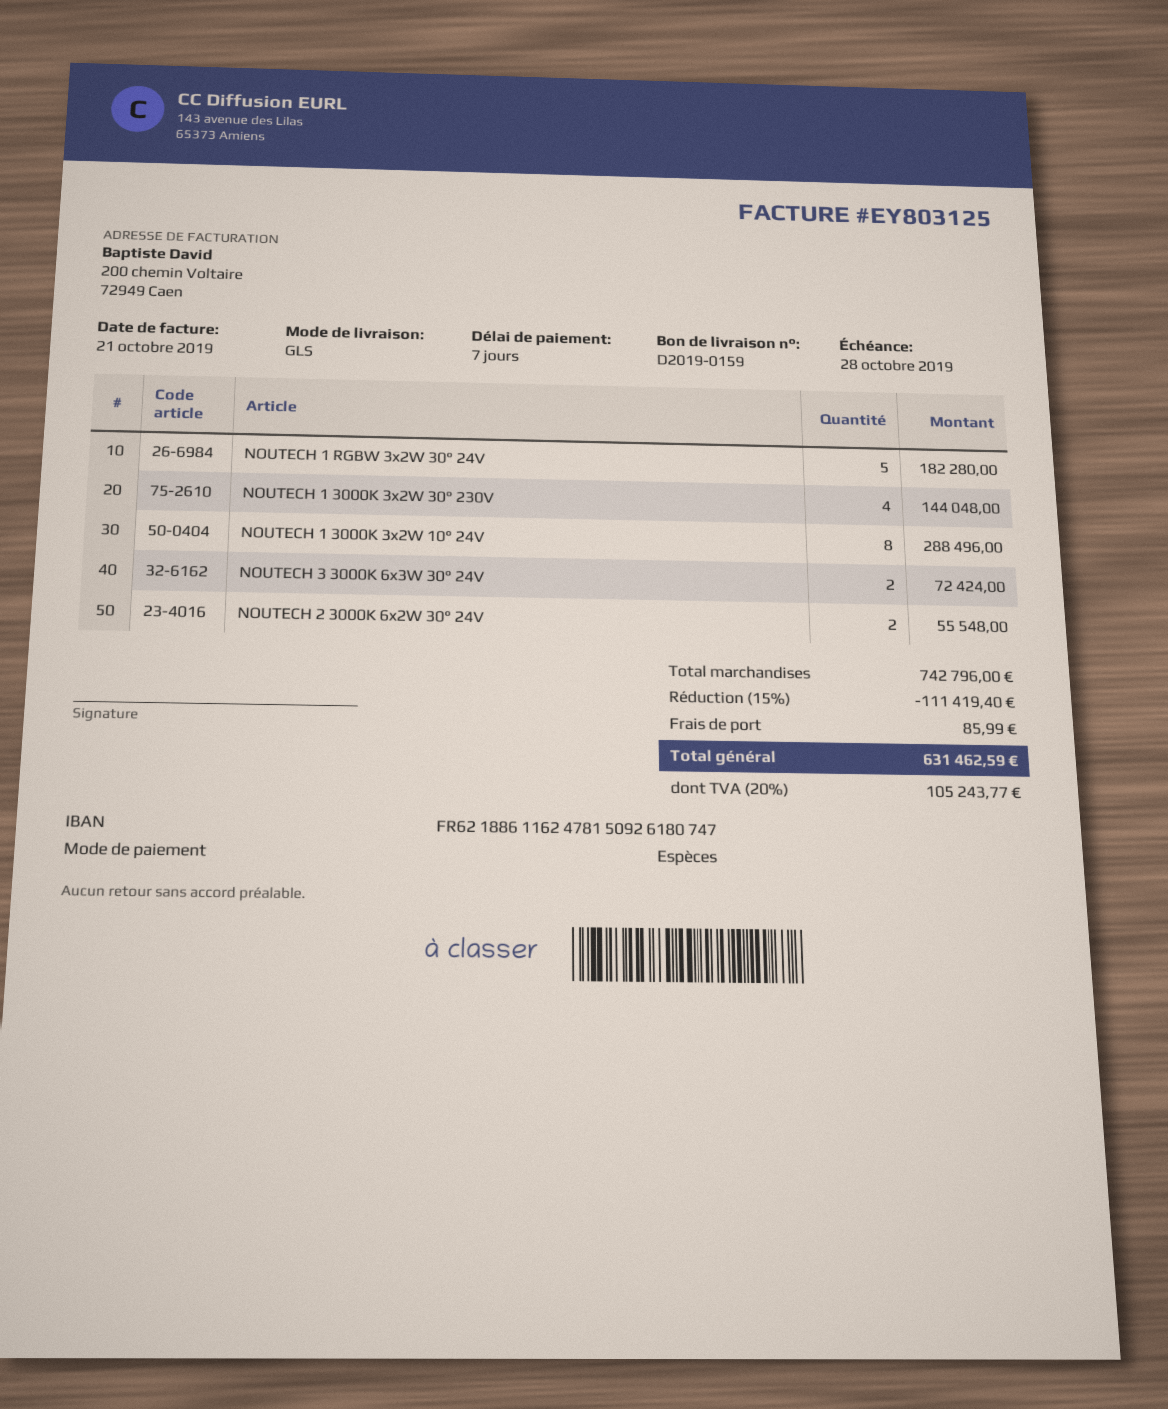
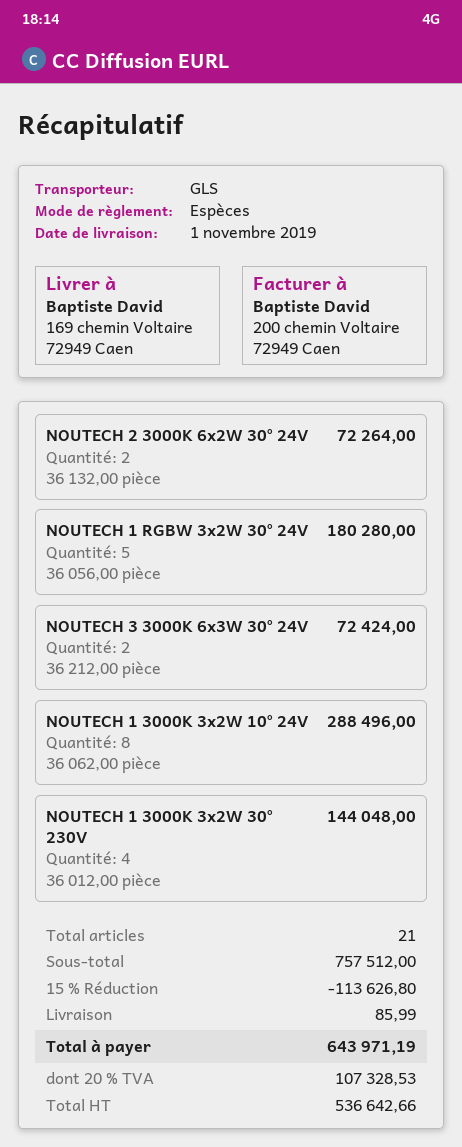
NOUTECH 1 RGBW 3x2W 30° 24V: 5 for 182280.00 -> 5 for 180280.00
NOUTECH 2 3000K 6x2W 30° 24V: 2 for 55548.00 -> 2 for 72264.00
subtotal: 742796.00 -> 757512.00
discount: 15% = 111419.40 -> 15% = 113626.80
tax: 20% = 105243.77 -> 20% = 107328.53
total: 631462.59 -> 643971.19

